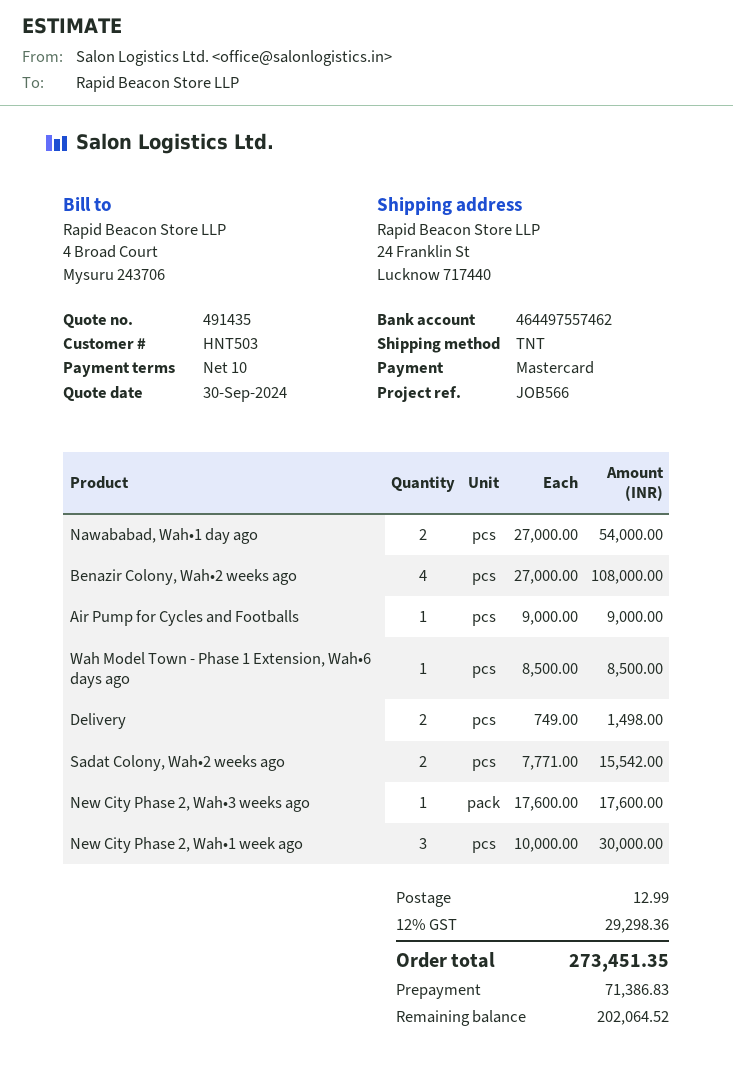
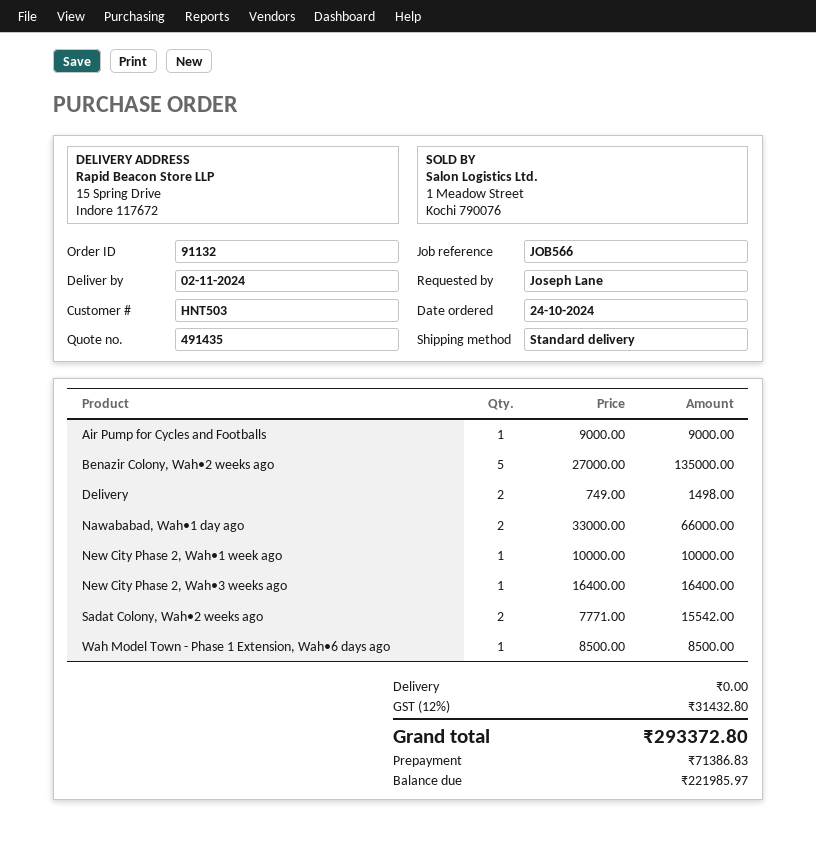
shipping method: TNT -> standard
ship to: 24 Franklin St, Lucknow 717440 -> 15 Spring Drive, Indore 117672
Nawababad, Wah•1 day ago: 2 x 27000.00 = 54000.00 -> 2 x 33000.00 = 66000.00
Benazir Colony, Wah•2 weeks ago: 4 x 27000.00 = 108000.00 -> 5 x 27000.00 = 135000.00
New City Phase 2, Wah•3 weeks ago: 1 x 17600.00 = 17600.00 -> 1 x 16400.00 = 16400.00
New City Phase 2, Wah•1 week ago: 3 x 10000.00 = 30000.00 -> 1 x 10000.00 = 10000.00
shipping: 12.99 -> 0.00
tax: 12% = 29298.36 -> 12% = 31432.80
total: 273451.35 -> 293372.80
balance: 202064.52 -> 221985.97

